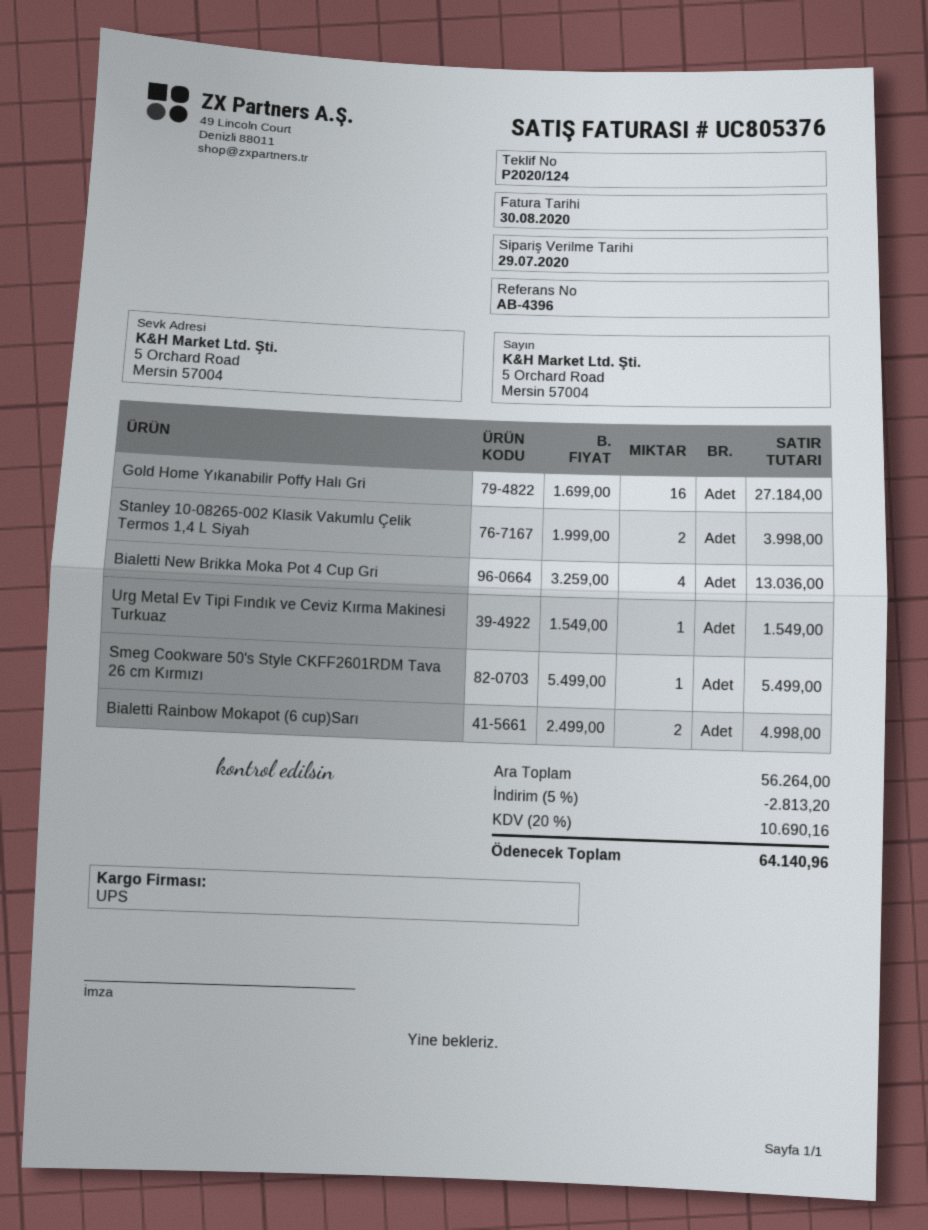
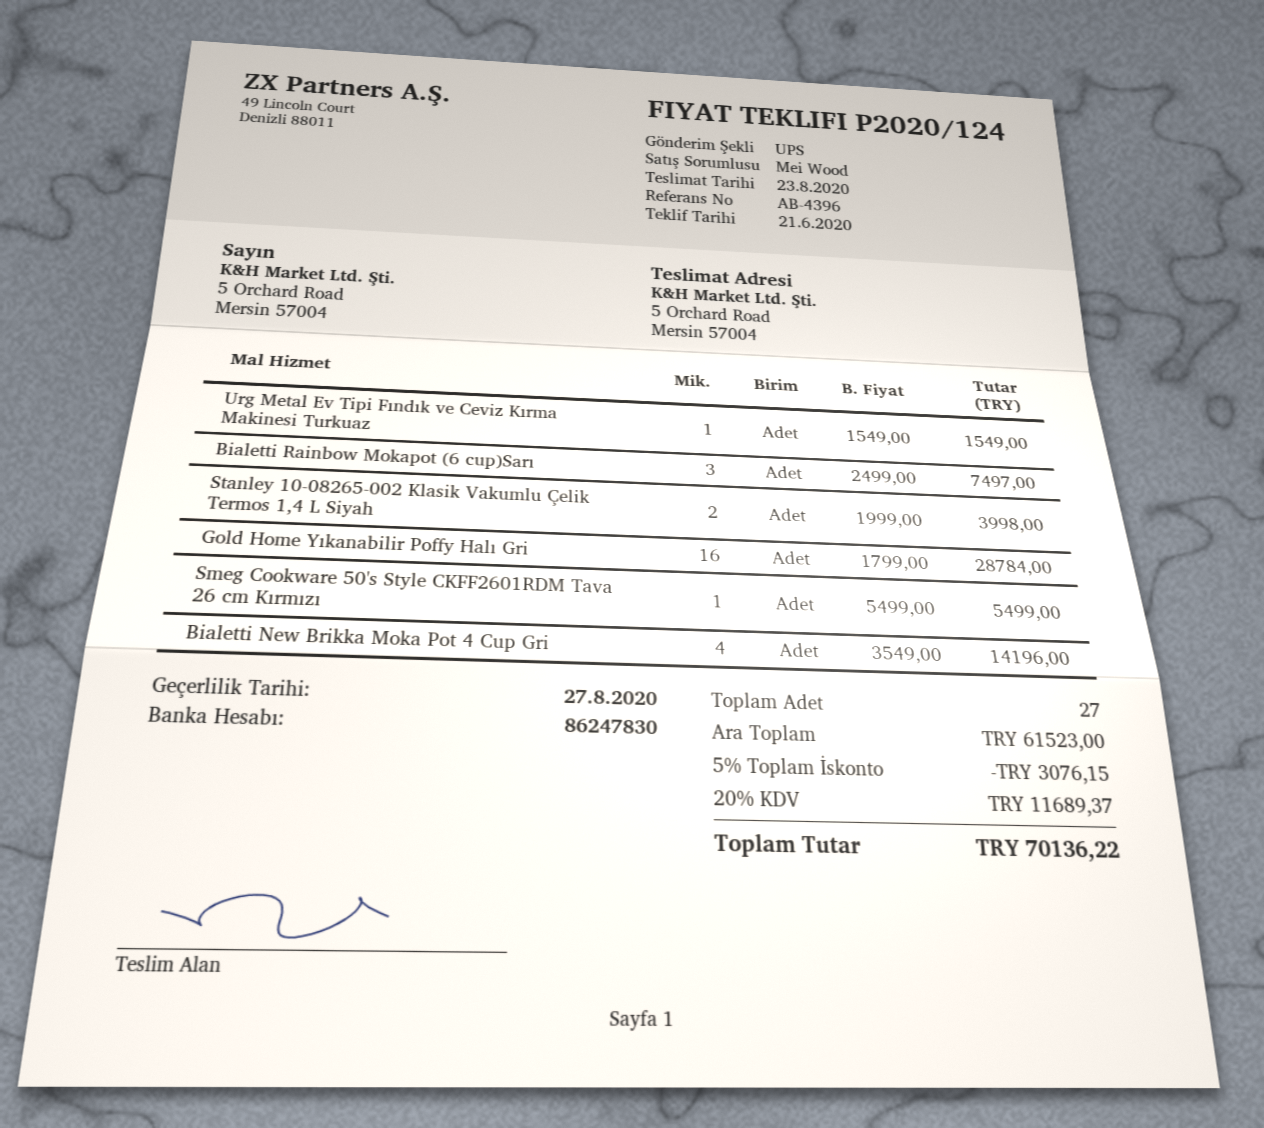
Gold Home Yıkanabilir Poffy Halı Gri: 16 x 1699.00 = 27184.00 -> 16 x 1799.00 = 28784.00
Bialetti New Brikka Moka Pot 4 Cup Gri: 4 x 3259.00 = 13036.00 -> 4 x 3549.00 = 14196.00
Bialetti Rainbow Mokapot (6 cup)Sarı: 2 x 2499.00 = 4998.00 -> 3 x 2499.00 = 7497.00
subtotal: 56264.00 -> 61523.00
discount: 5% = 2813.20 -> 5% = 3076.15
tax: 20% = 10690.16 -> 20% = 11689.37
total: 64140.96 -> 70136.22

